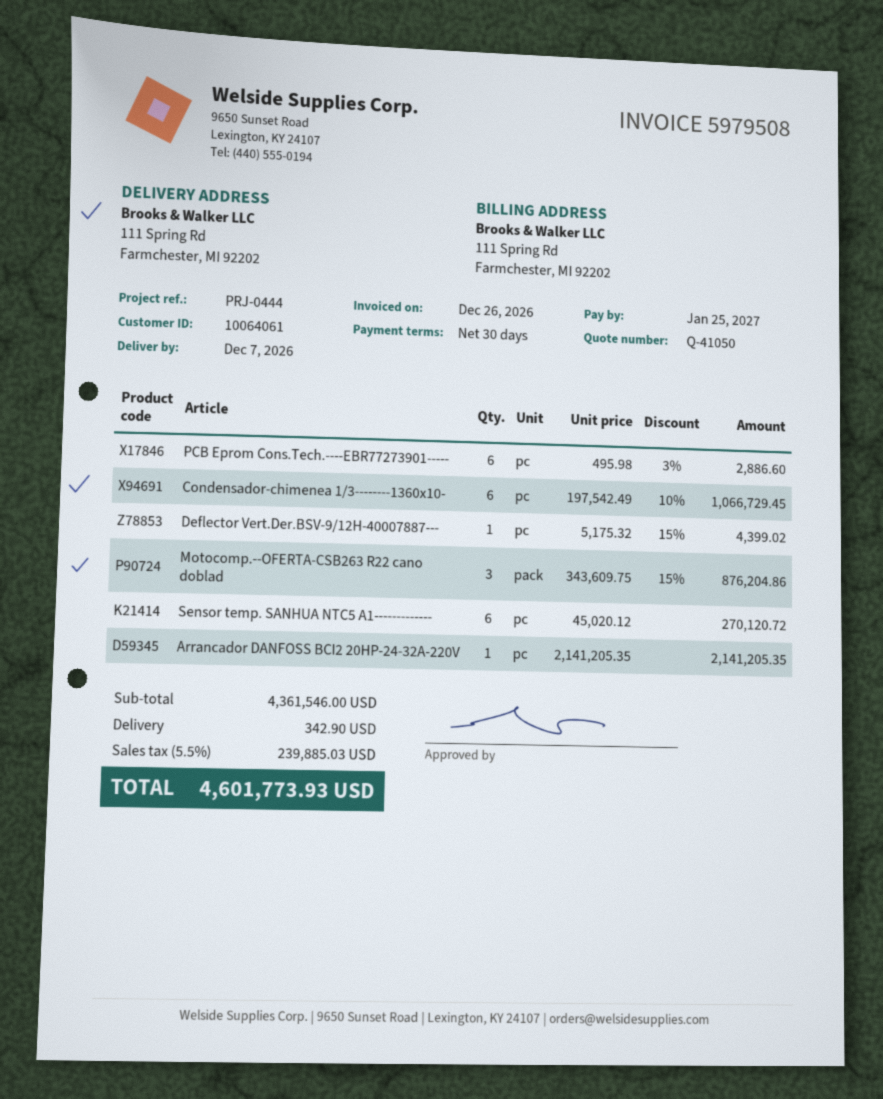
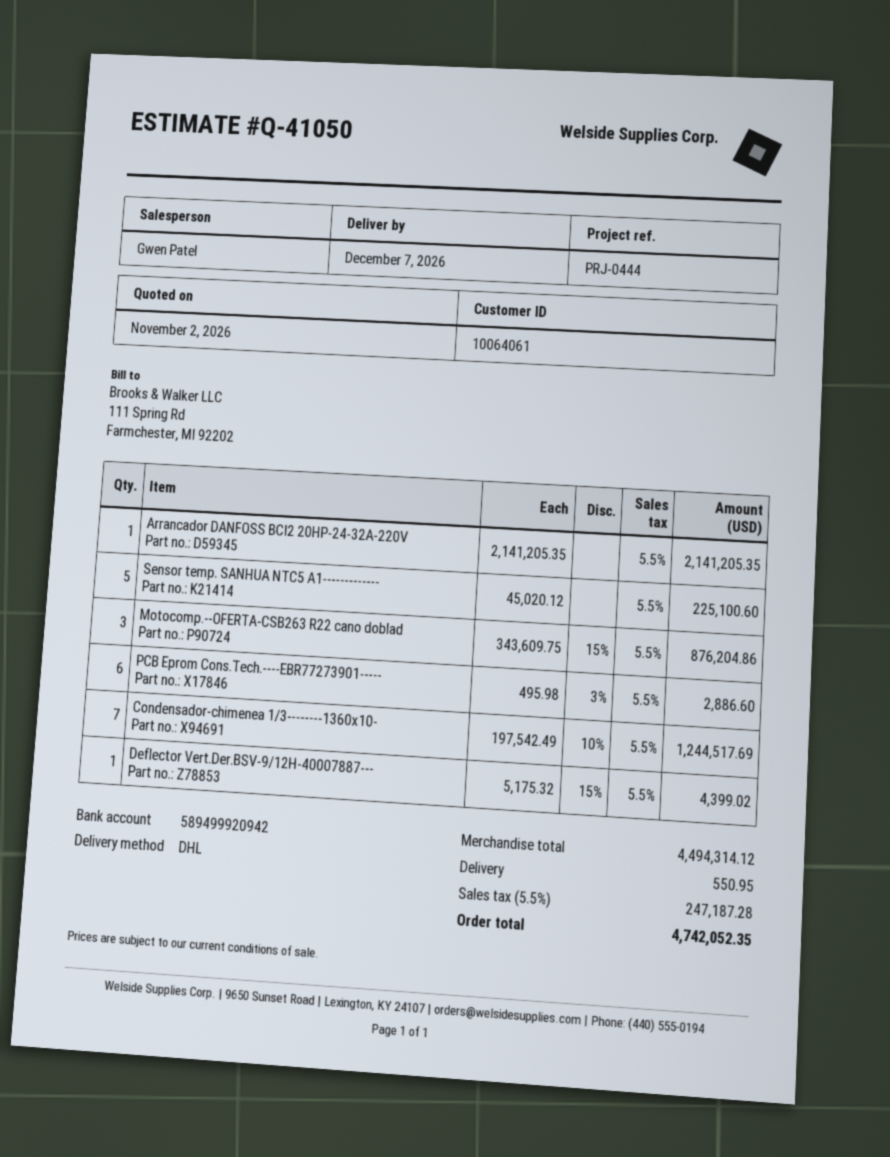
Condensador-chimenea 1/3--------1360x10-: 6 x 197542.49 - 10% = 1066729.45 -> 7 x 197542.49 - 10% = 1244517.69
Sensor temp. SANHUA NTC5 A1-------------: 6 x 45020.12 = 270120.72 -> 5 x 45020.12 = 225100.60
subtotal: 4361546.00 -> 4494314.12
shipping: 342.90 -> 550.95
tax: 5.5% = 239885.03 -> 5.5% = 247187.28
total: 4601773.93 -> 4742052.35

